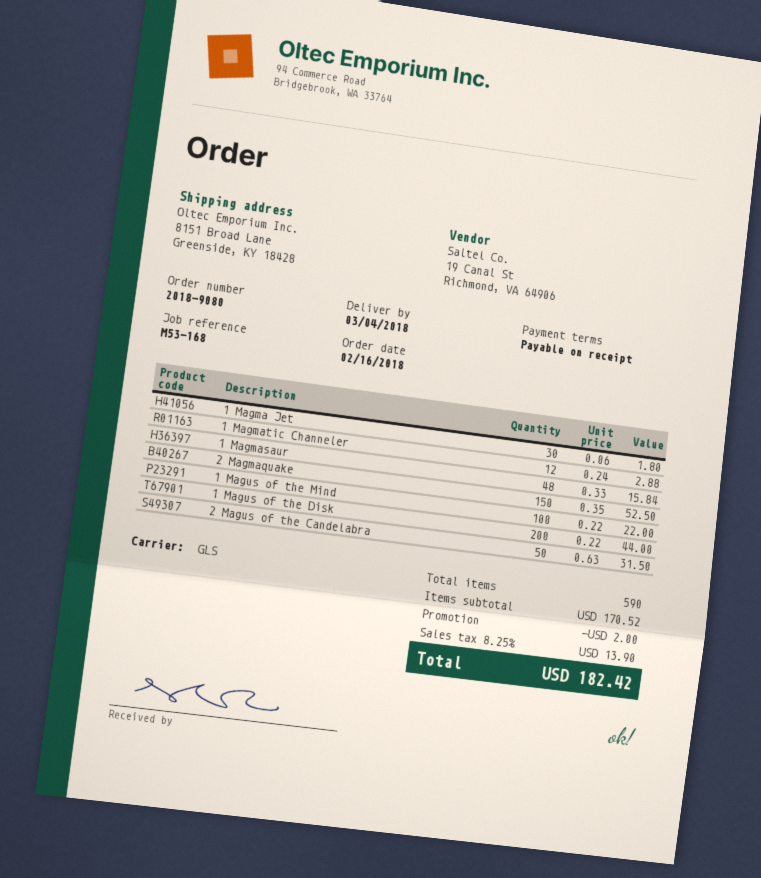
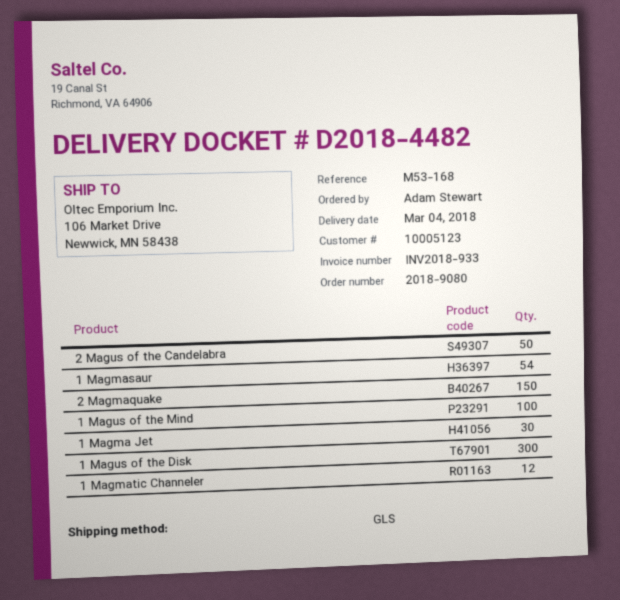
ship to: 8151 Broad Lane, Greenside, KY 18428 -> 106 Market Drive, Newwick, MN 58438
1 Magmasaur: 48 -> 54
1 Magus of the Disk: 200 -> 300

